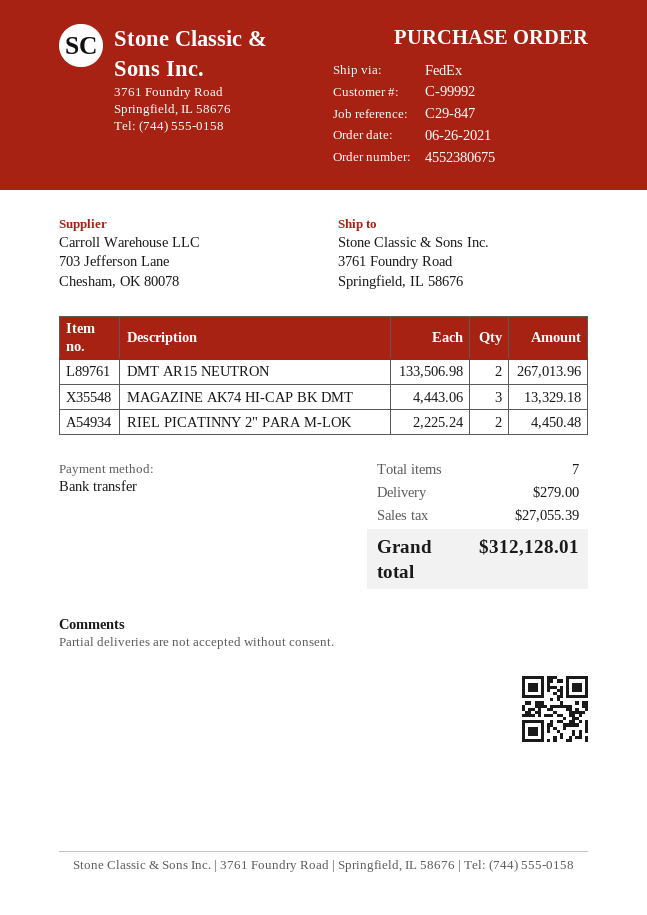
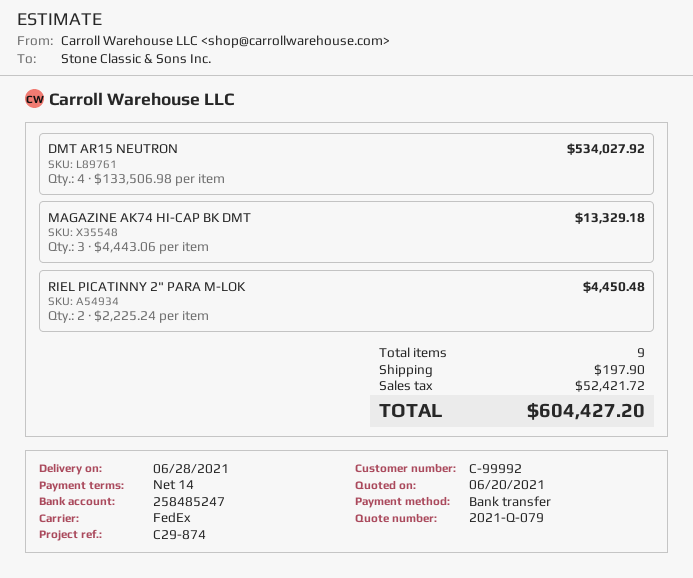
reference: C29-847 -> C29-874
DMT AR15 NEUTRON: 2 x 133506.98 = 267013.96 -> 4 x 133506.98 = 534027.92
total quantity: 7 -> 9
shipping: 279.00 -> 197.90
tax: 27055.39 -> 52421.72
total: 312128.01 -> 604427.20

